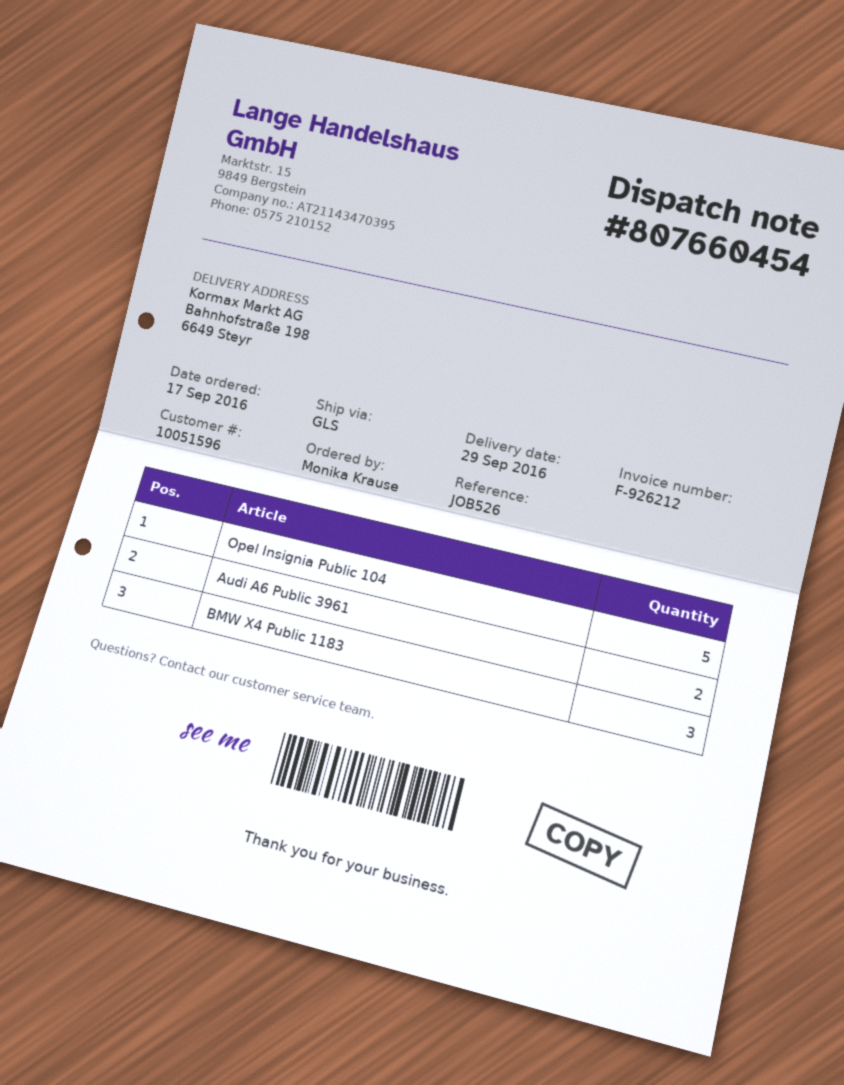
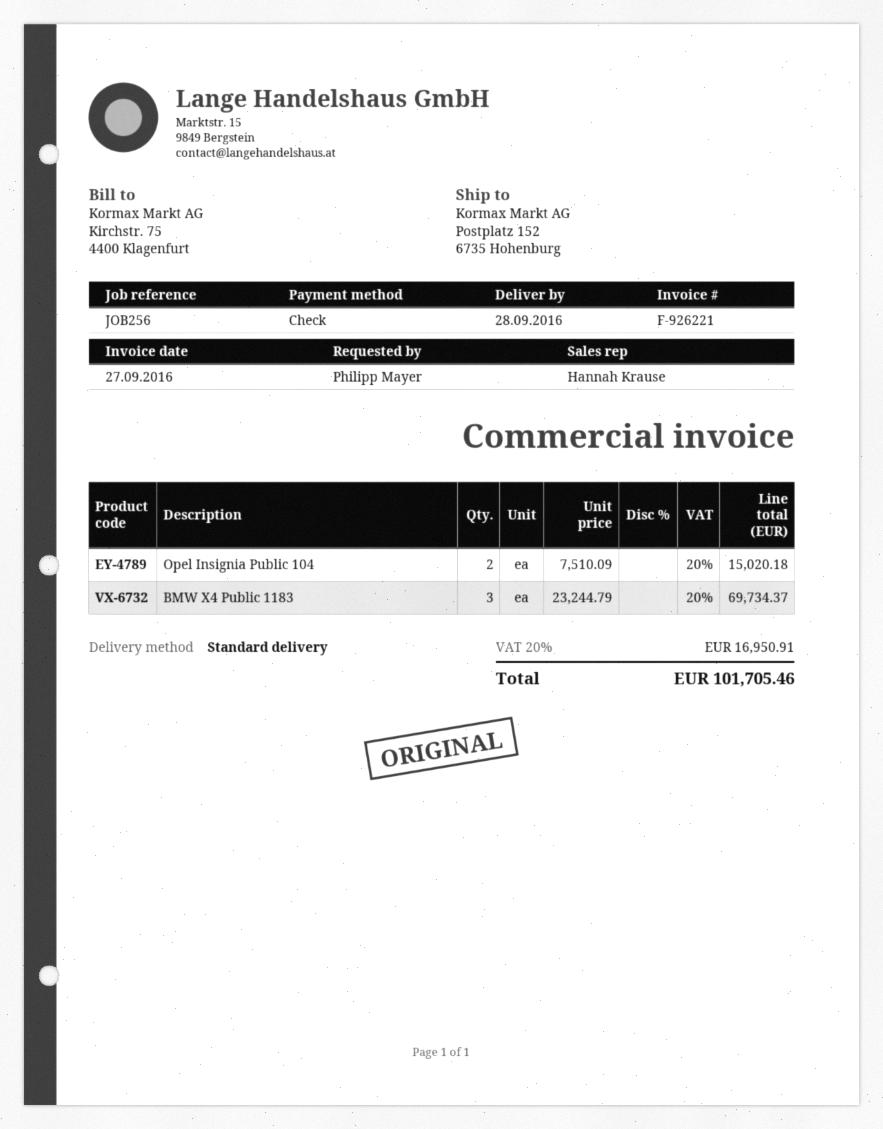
delivery date: 2016-09-29 -> 2016-09-28
invoice number: F-926212 -> F-926221
reference: JOB526 -> JOB256
ordered by: Monika Krause -> Philipp Mayer
shipping method: GLS -> standard
ship to: Bahnhofstraße 198, 6649 Steyr -> Postplatz 152, 6735 Hohenburg
Opel Insignia Public 104: 5 -> 2
Audi A6 Public 3961: 2 -> none

